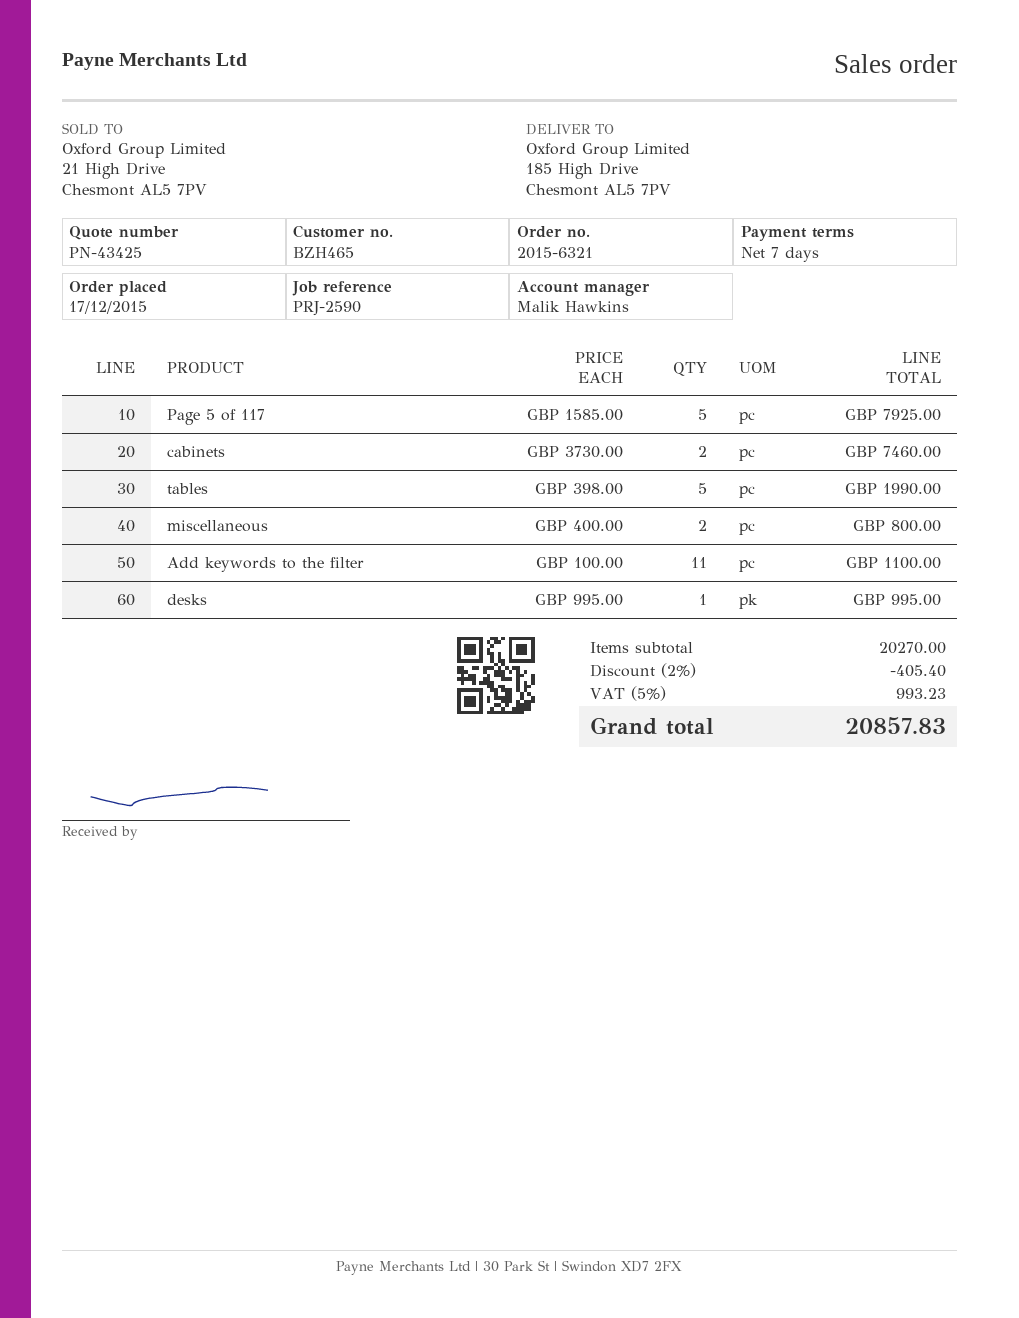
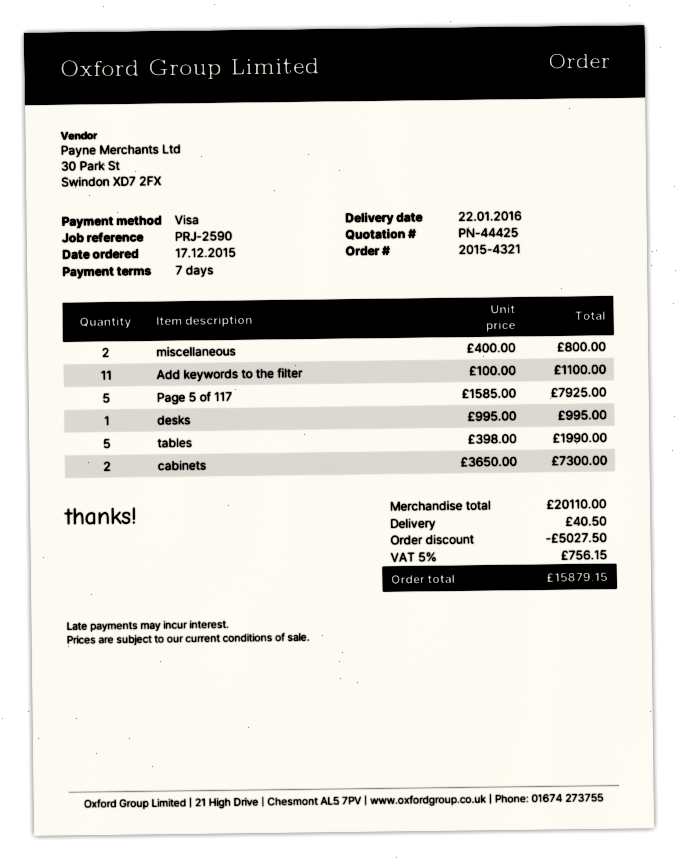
quote number: PN-43425 -> PN-44425
order number: 2015-6321 -> 2015-4321
cabinets: 2 x 3730.00 = 7460.00 -> 2 x 3650.00 = 7300.00
subtotal: 20270.00 -> 20110.00
discount: 405.40 -> 5027.50
shipping: none -> 40.50
tax: 5% = 993.23 -> 5% = 756.15
total: 20857.83 -> 15879.15

